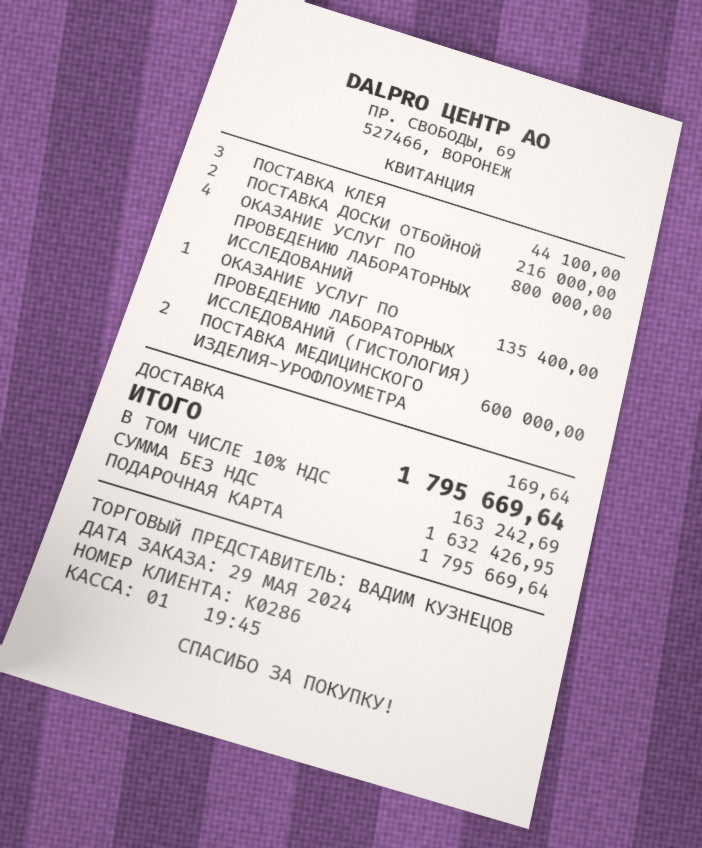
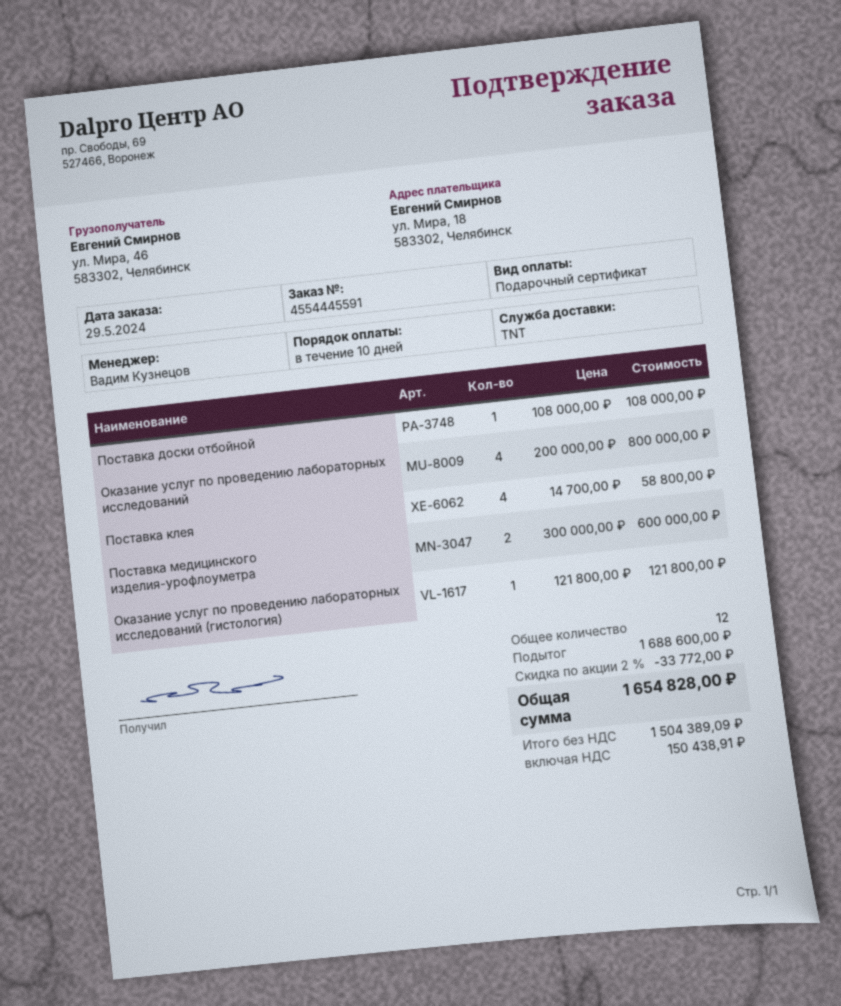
ПОСТАВКА КЛЕЯ: 3 for 44100.00 -> 4 for 58800.00
ПОСТАВКА ДОСКИ ОТБОЙНОЙ: 2 for 216000.00 -> 1 for 108000.00
ОКАЗАНИЕ УСЛУГ ПО ПРОВЕДЕНИЮ ЛАБОРАТОРНЫХ ИССЛЕДОВАНИЙ (ГИСТОЛОГИЯ): 1 for 135400.00 -> 1 for 121800.00
discount: none -> 2% = 33772.00
shipping: 169.64 -> none
net: 1632426.95 -> 1504389.09
tax: 163242.69 -> 150438.91
total: 1795669.64 -> 1654828.00

